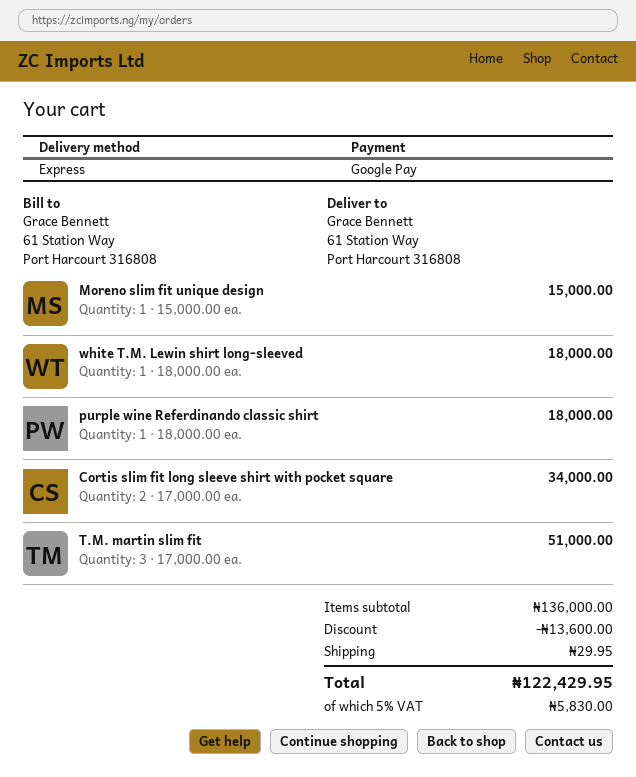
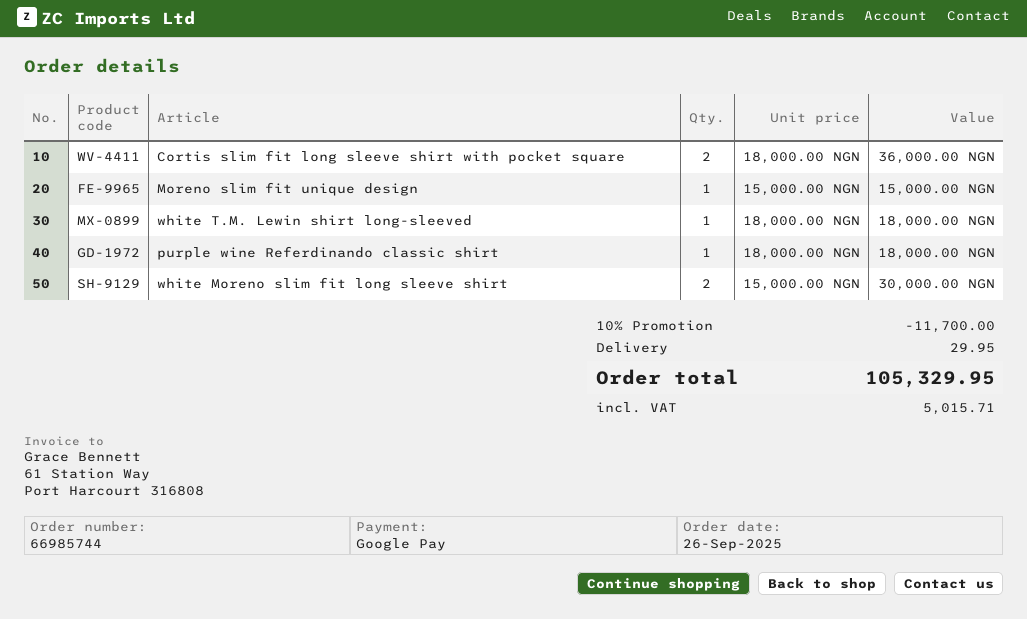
Cortis slim fit long sleeve shirt with pocket square: 2 x 17000.00 = 34000.00 -> 2 x 18000.00 = 36000.00
T.M. martin slim fit: 3 x 17000.00 = 51000.00 -> none
white Moreno slim fit long sleeve shirt: none -> 2 x 15000.00 = 30000.00
discount: 13600.00 -> 11700.00
tax: 5830.00 -> 5015.71
total: 122429.95 -> 105329.95

